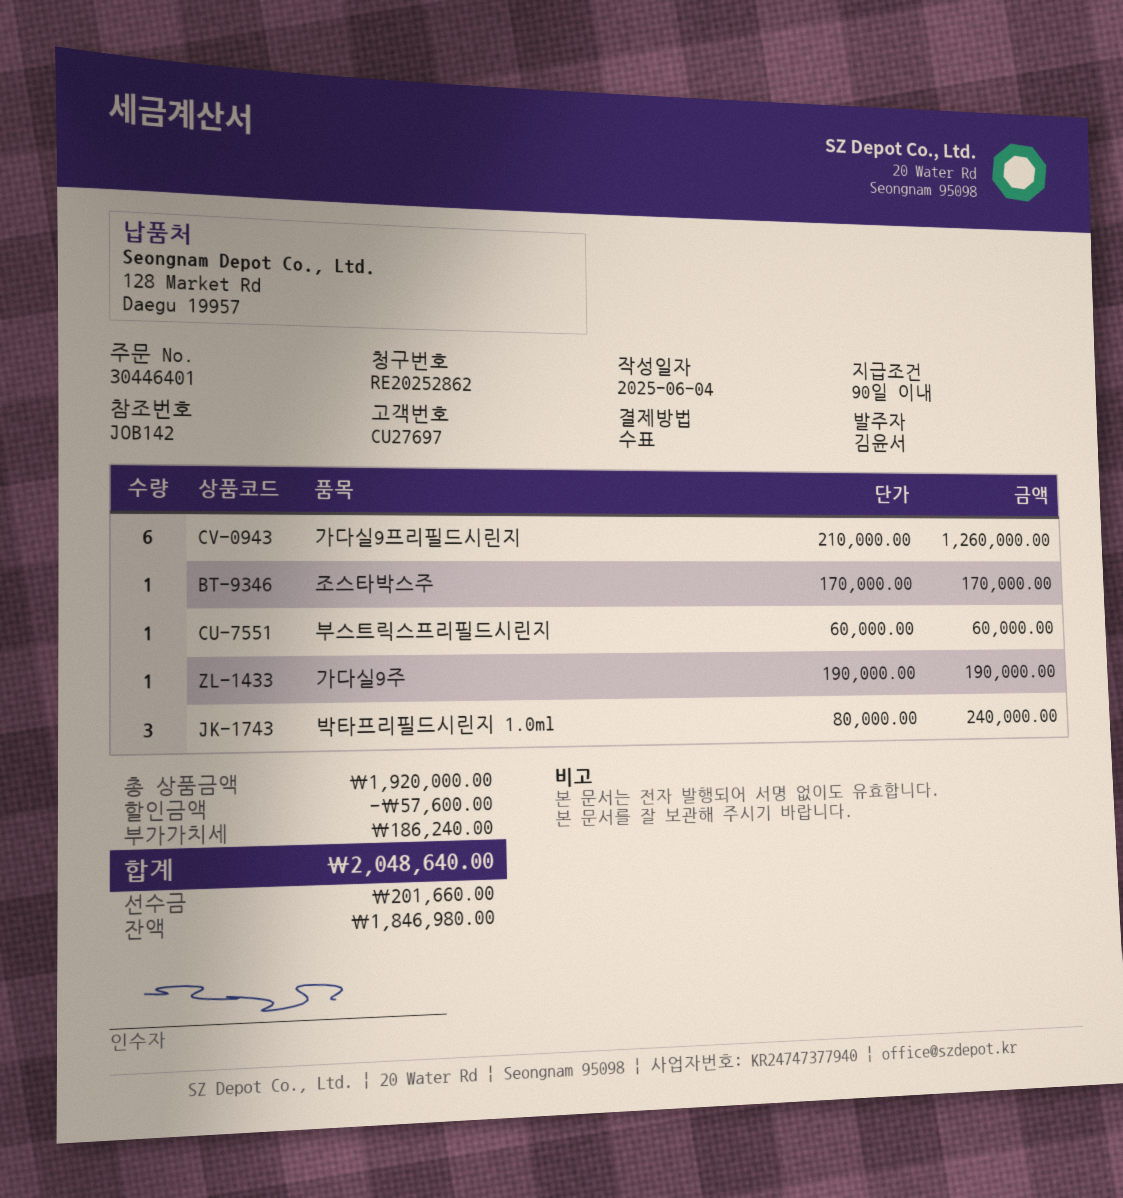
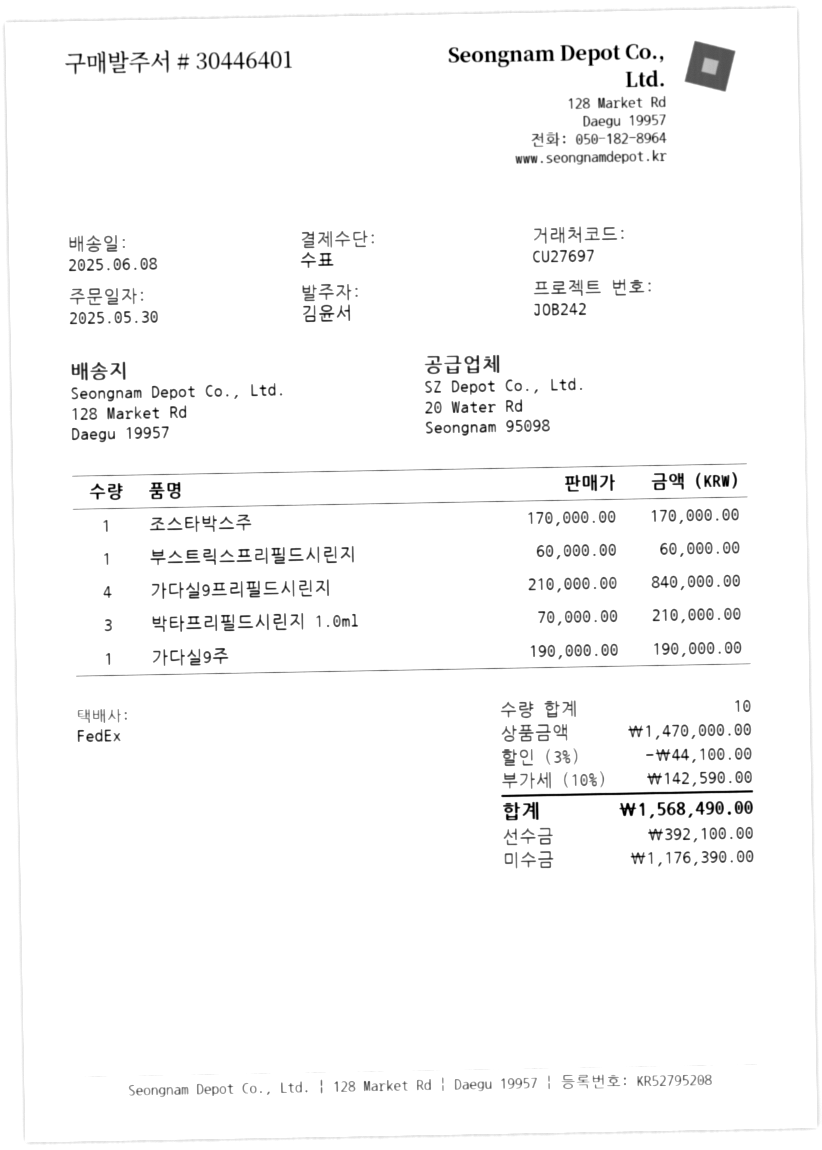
reference: JOB142 -> JOB242
가다실9프리필드시린지: 6 x 210000.00 = 1260000.00 -> 4 x 210000.00 = 840000.00
박타프리필드시린지 1.0ml: 3 x 80000.00 = 240000.00 -> 3 x 70000.00 = 210000.00
subtotal: 1920000.00 -> 1470000.00
discount: 57600.00 -> 44100.00
tax: 186240.00 -> 142590.00
total: 2048640.00 -> 1568490.00
deposit: 201660.00 -> 392100.00
balance: 1846980.00 -> 1176390.00

